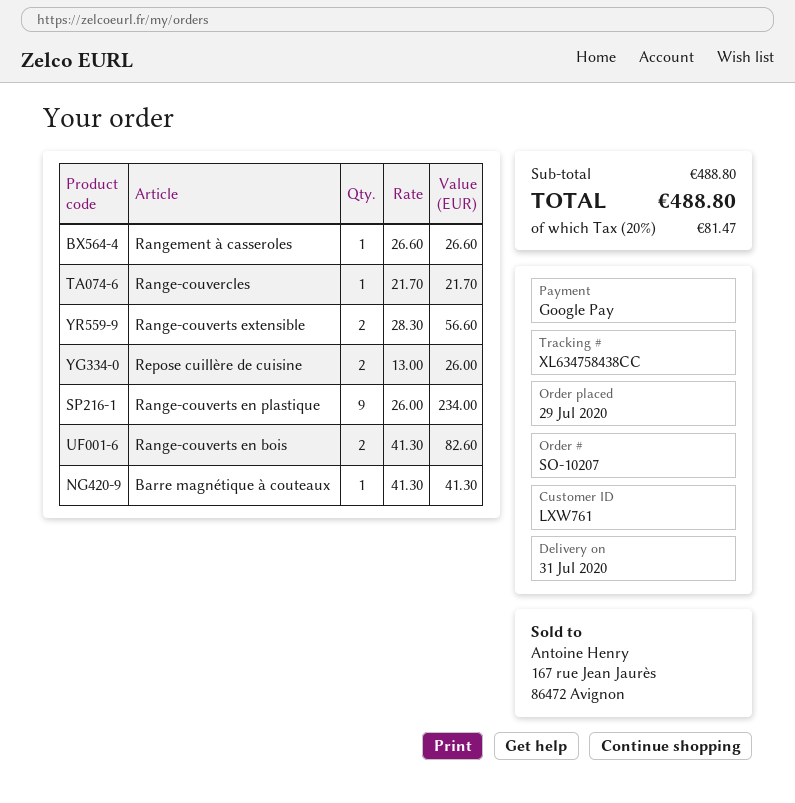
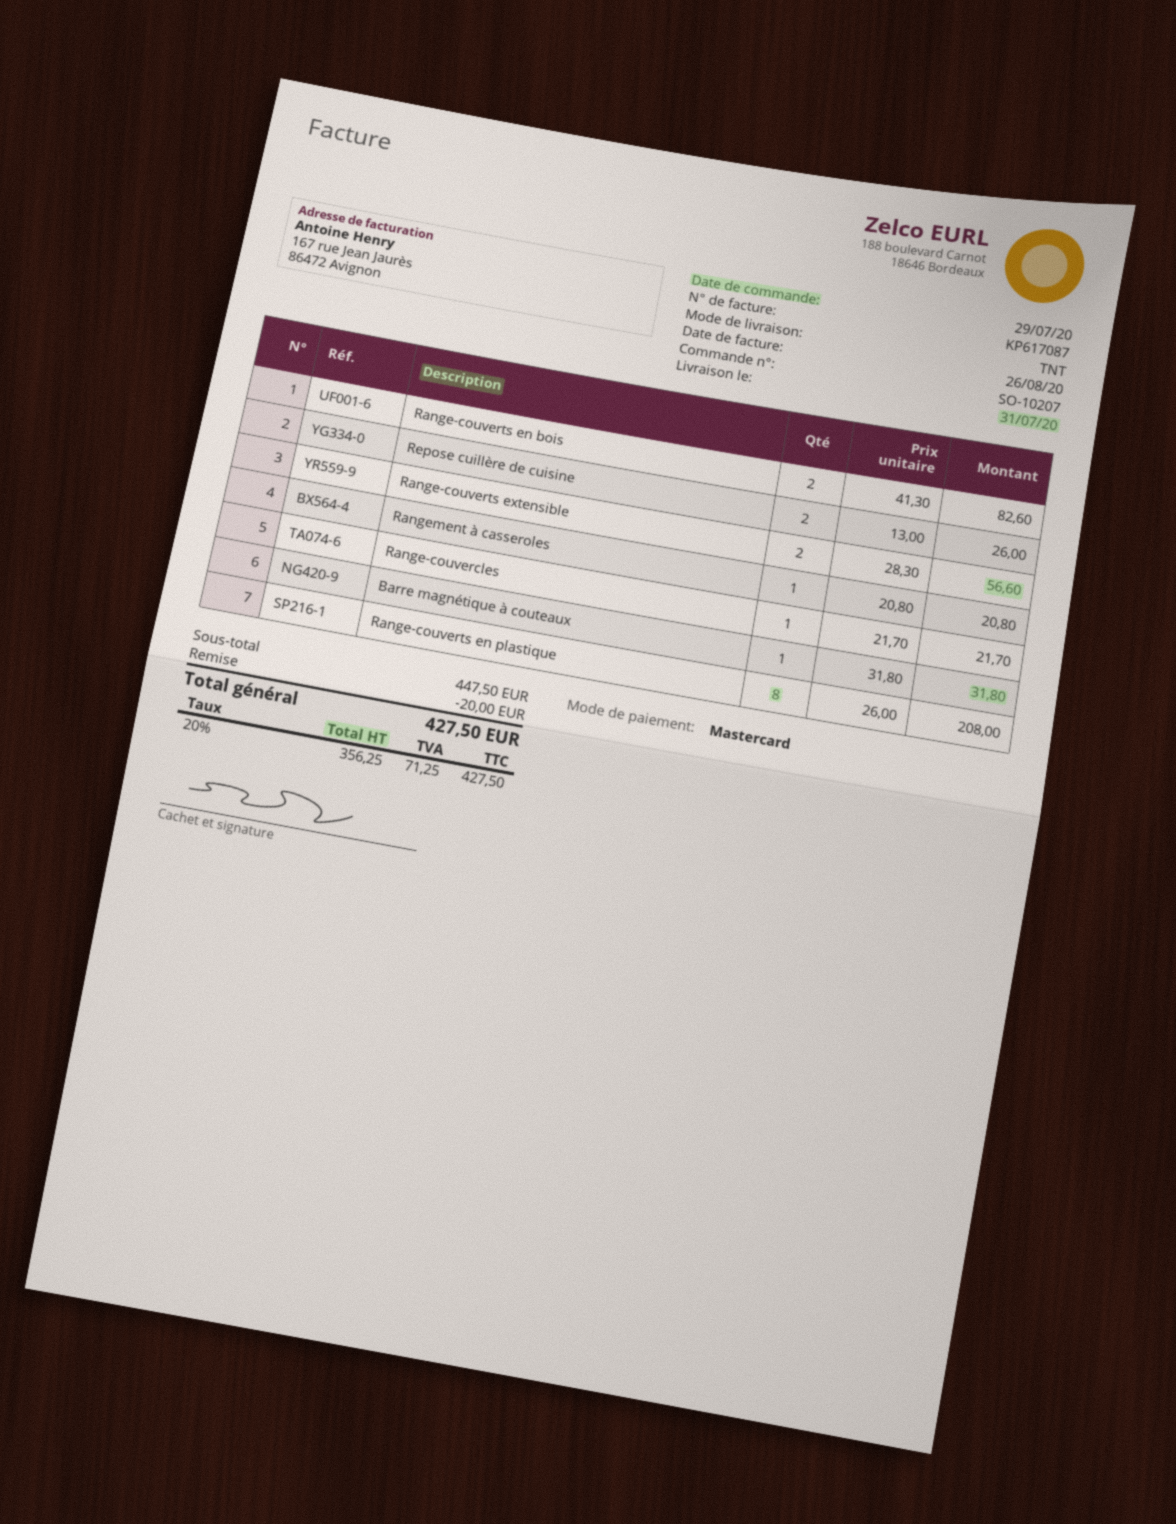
payment method: Google Pay -> Mastercard
Rangement à casseroles: 1 x 26.60 = 26.60 -> 1 x 20.80 = 20.80
Range-couverts en plastique: 9 x 26.00 = 234.00 -> 8 x 26.00 = 208.00
Barre magnétique à couteaux: 1 x 41.30 = 41.30 -> 1 x 31.80 = 31.80
subtotal: 488.80 -> 447.50
discount: none -> 20.00
tax: 20% = 81.47 -> 20% = 71.25
total: 488.80 -> 427.50

